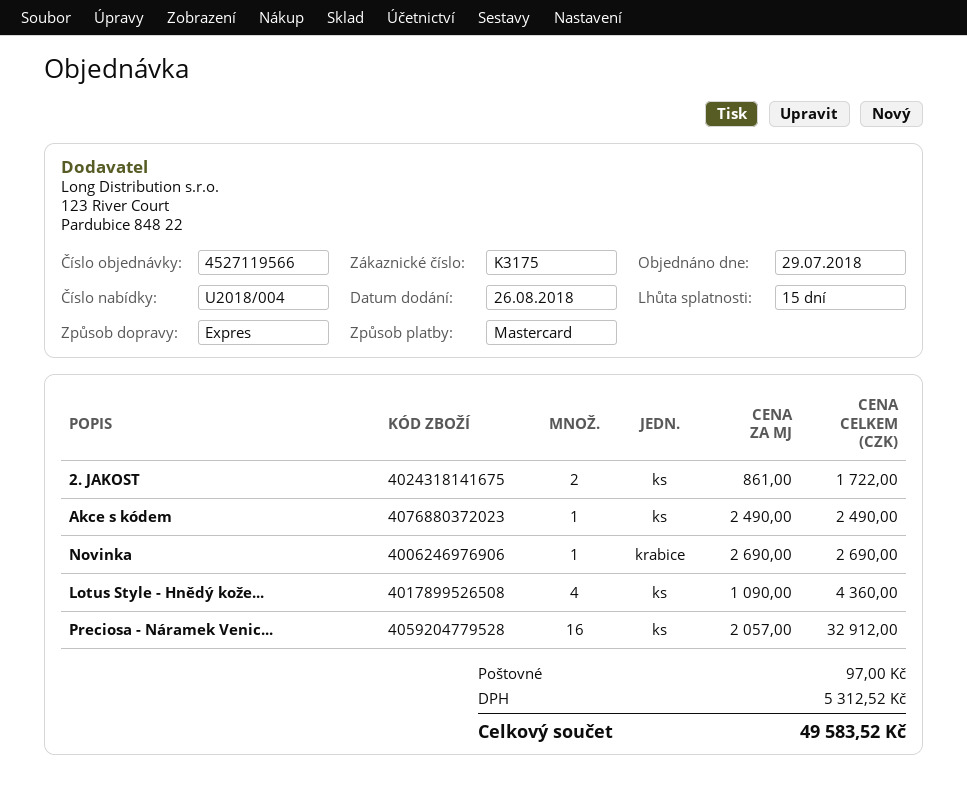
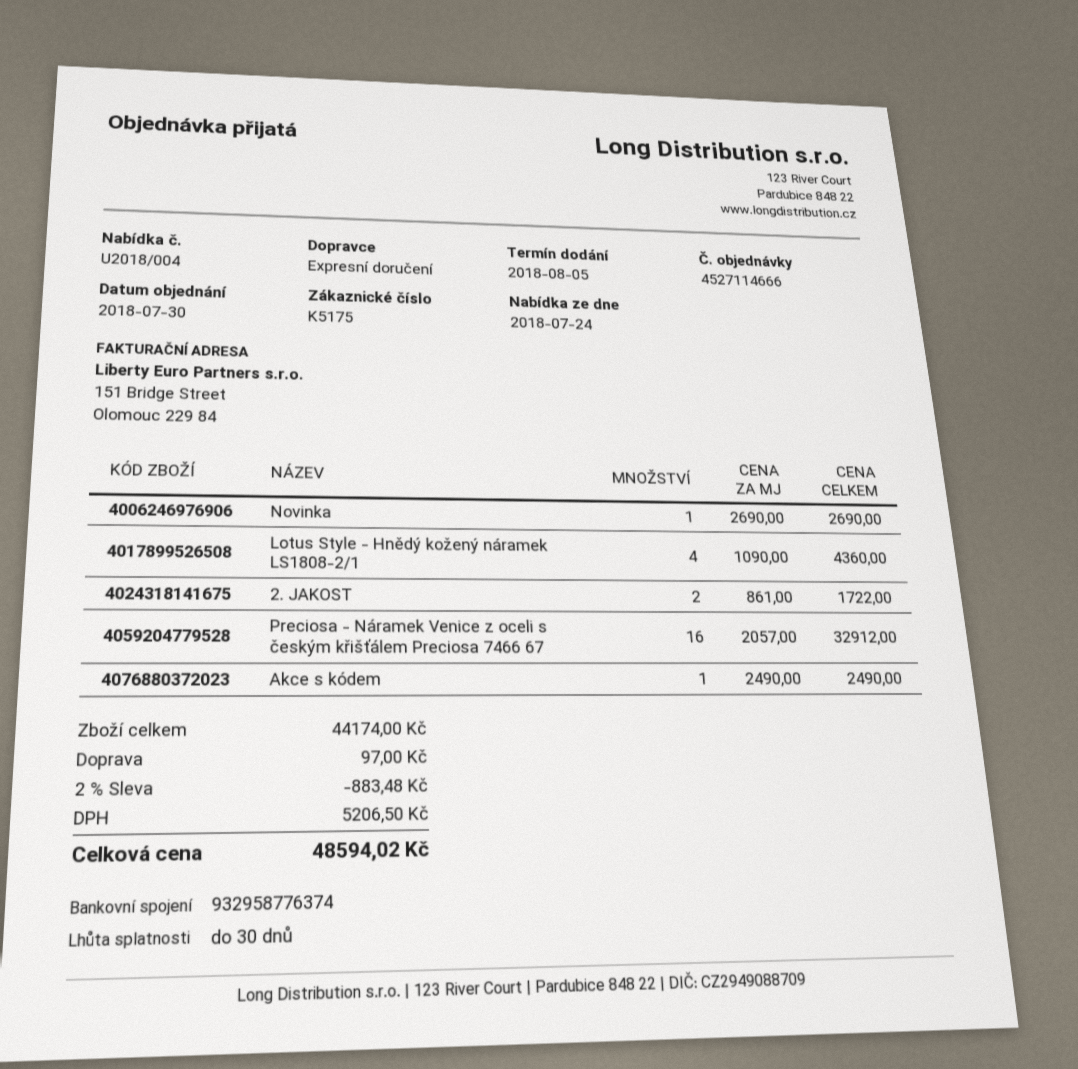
order number: 4527119566 -> 4527114666
order date: 2018-07-29 -> 2018-07-30
delivery date: 2018-08-26 -> 2018-08-05
payment terms: 15 days -> 30 days
customer number: K3175 -> K5175
discount: none -> 2% = 883.48
tax: 5312.52 -> 5206.50
total: 49583.52 -> 48594.02

